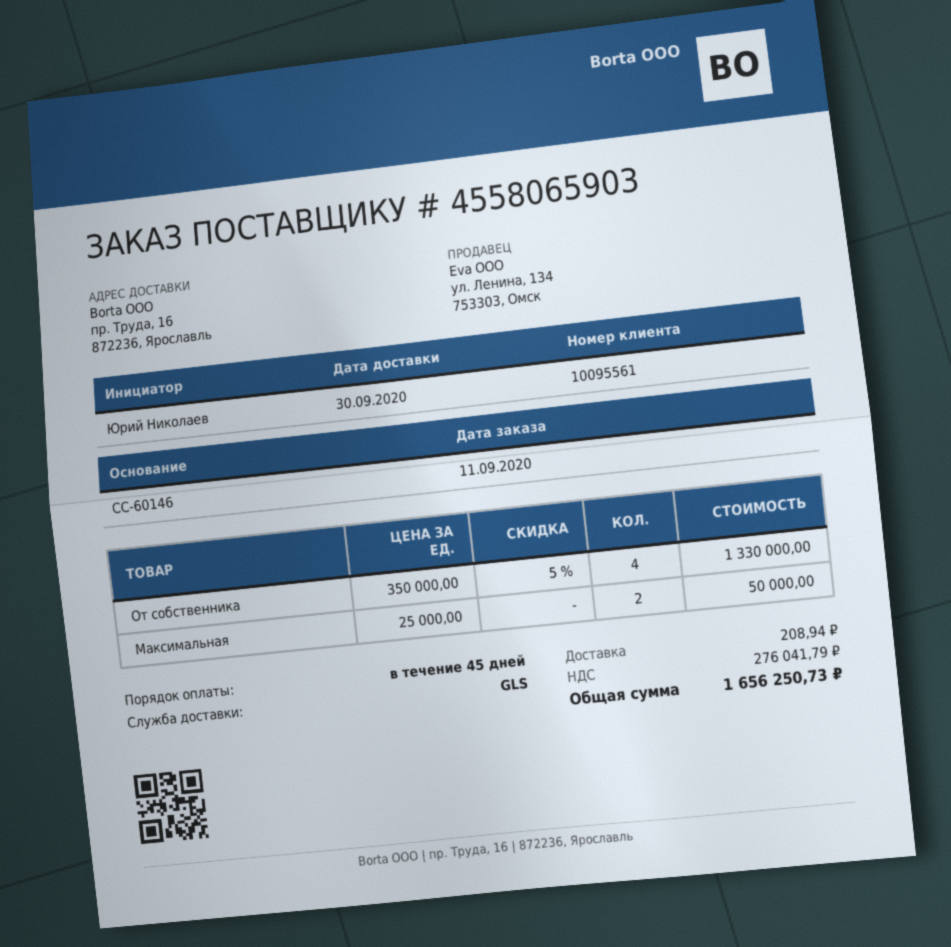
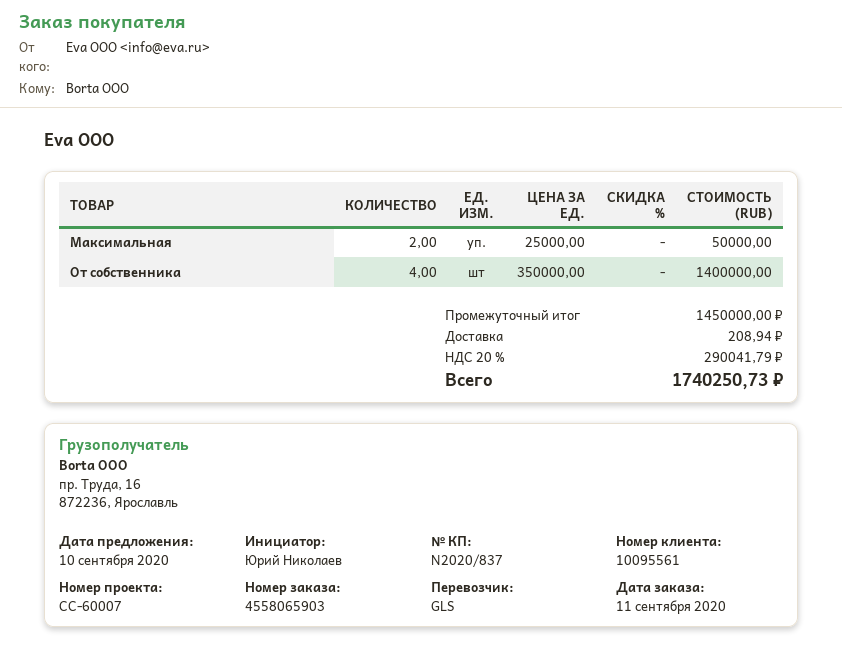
reference: CC-60146 -> CC-60007
От собственника: 4 x 350000.00 - 5% = 1330000.00 -> 4 x 350000.00 = 1400000.00
tax: 276041.79 -> 290041.79
total: 1656250.73 -> 1740250.73

